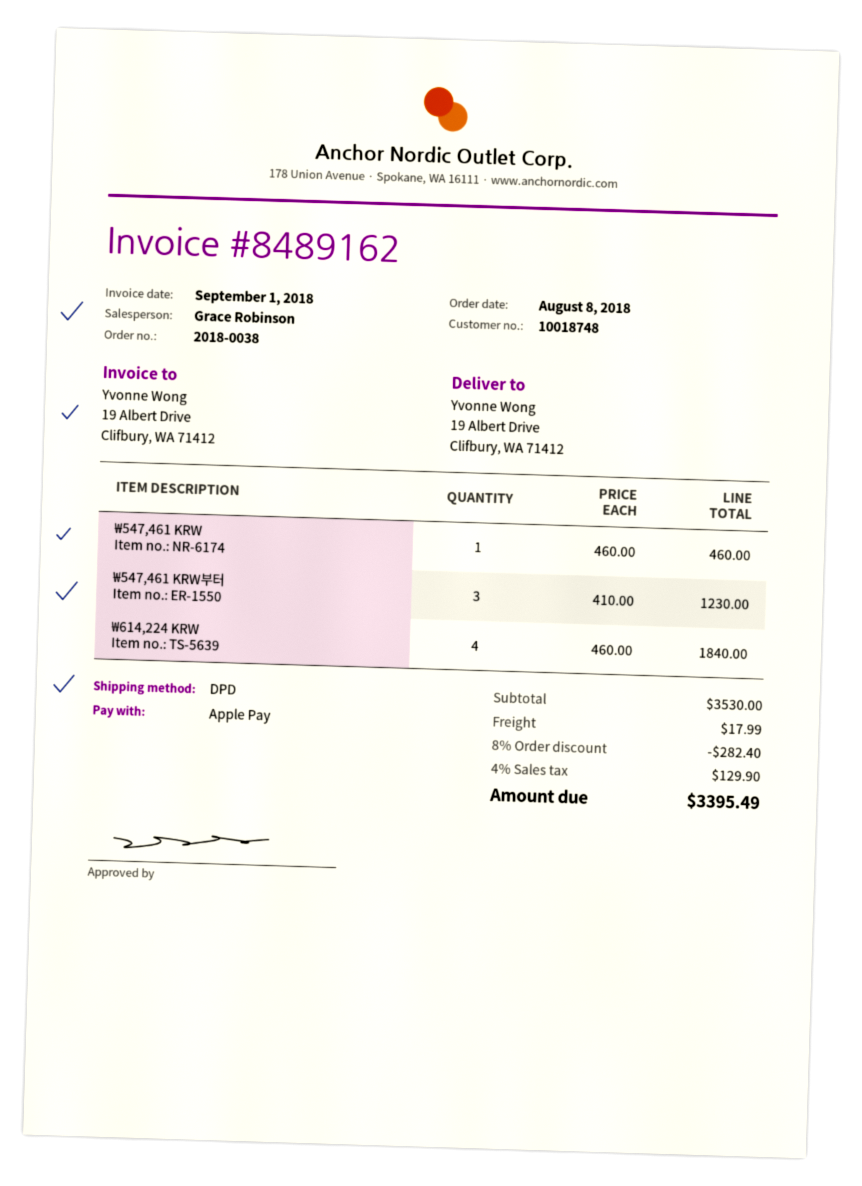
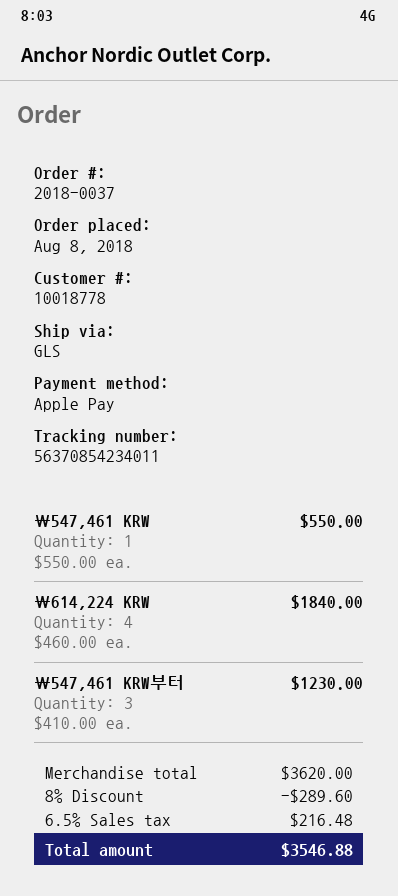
order number: 2018-0038 -> 2018-0037
customer number: 10018748 -> 10018778
shipping method: DPD -> GLS
₩547,461 KRW: 1 x 460.00 = 460.00 -> 1 x 550.00 = 550.00
subtotal: 3530.00 -> 3620.00
discount: 8% = 282.40 -> 8% = 289.60
shipping: 17.99 -> none
tax: 4% = 129.90 -> 6.5% = 216.48
total: 3395.49 -> 3546.88

